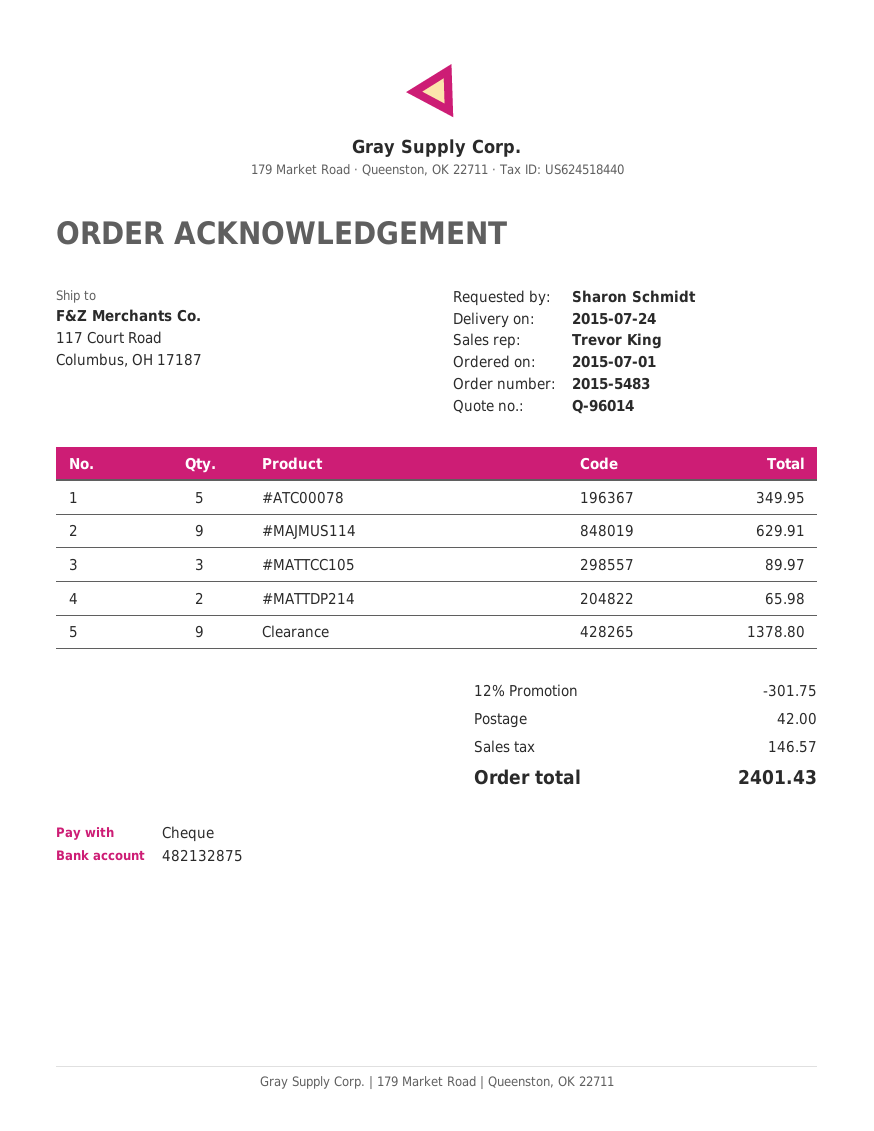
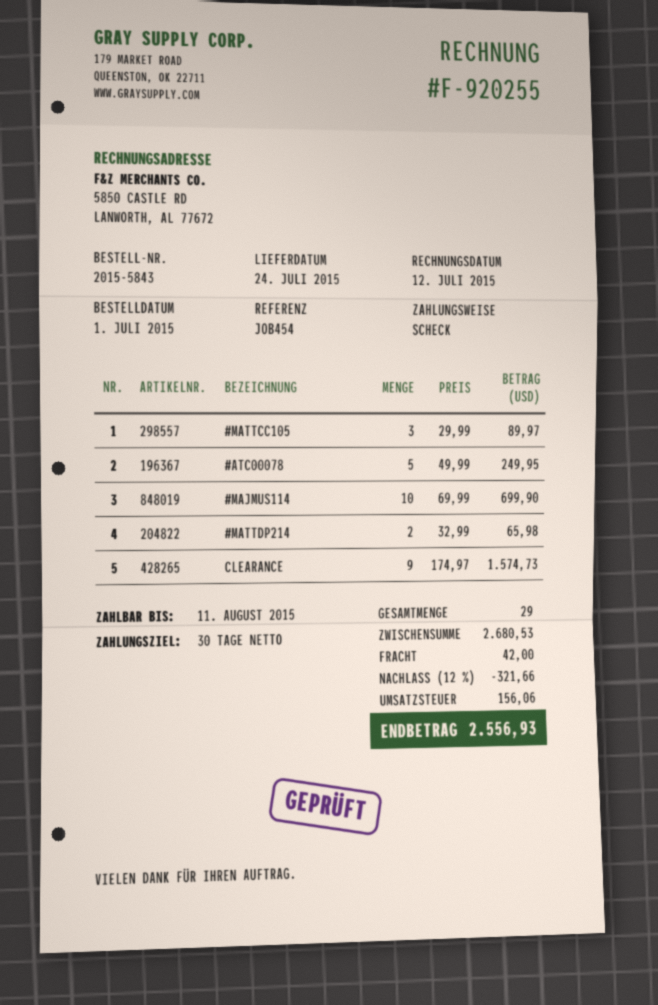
order number: 2015-5483 -> 2015-5843
#ATC00078: 5 for 349.95 -> 5 for 249.95
#MAJMUS114: 9 for 629.91 -> 10 for 699.90
Clearance: 9 for 1378.80 -> 9 for 1574.73
discount: 12% = 301.75 -> 12% = 321.66
tax: 146.57 -> 156.06
total: 2401.43 -> 2556.93

